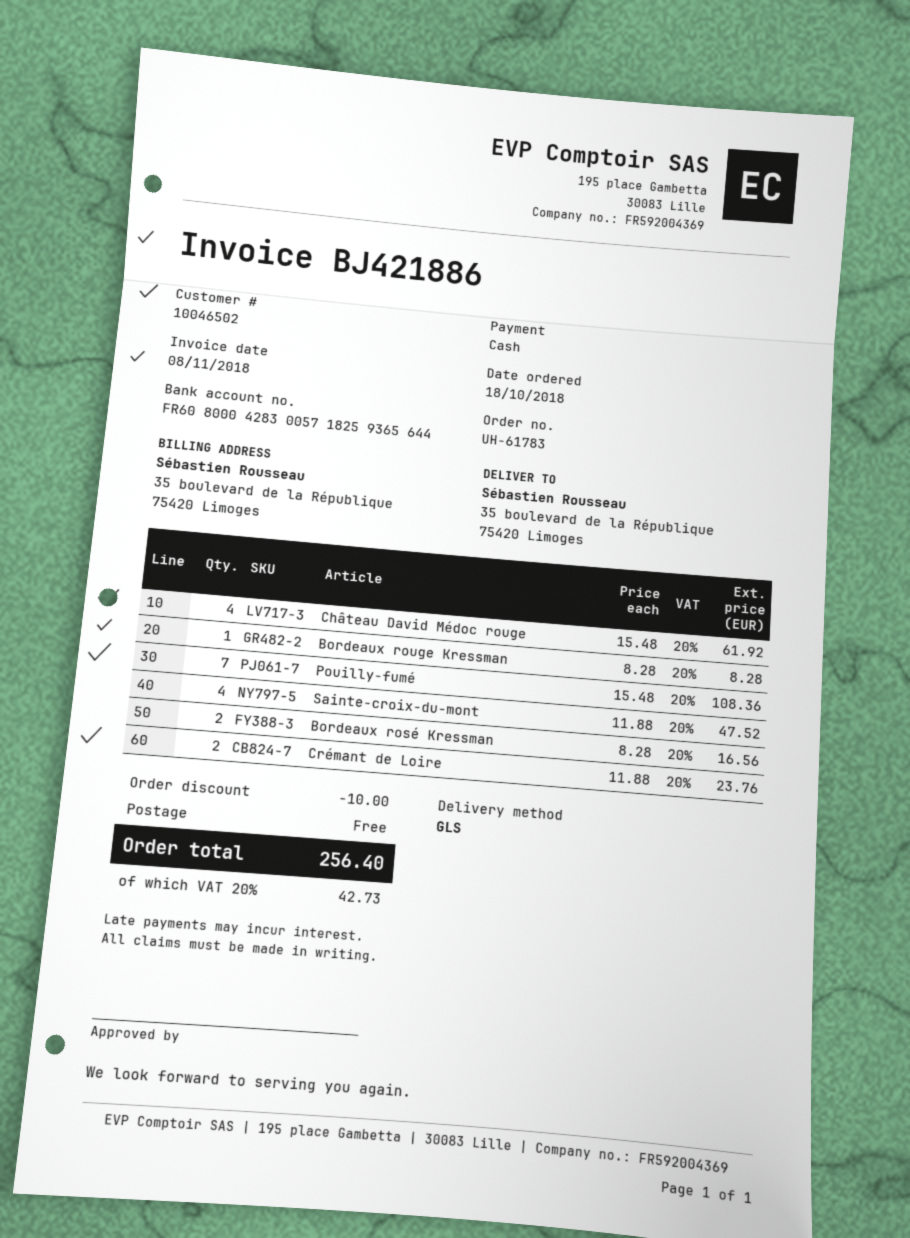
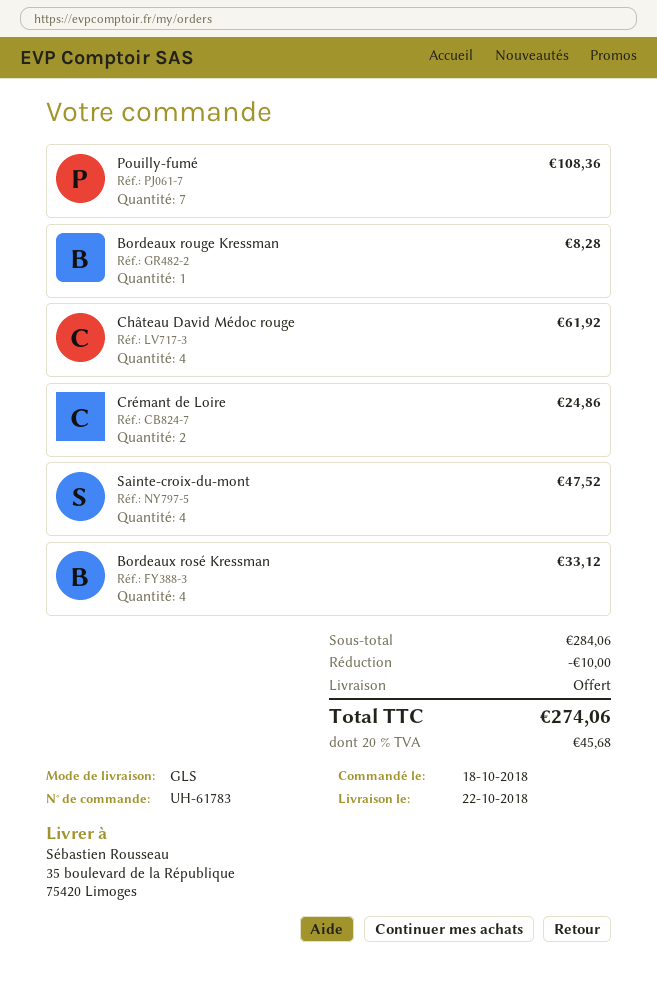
Bordeaux rosé Kressman: 2 for 16.56 -> 4 for 33.12
Crémant de Loire: 2 for 23.76 -> 2 for 24.86
tax: 20% = 42.73 -> 20% = 45.68
total: 256.40 -> 274.06

